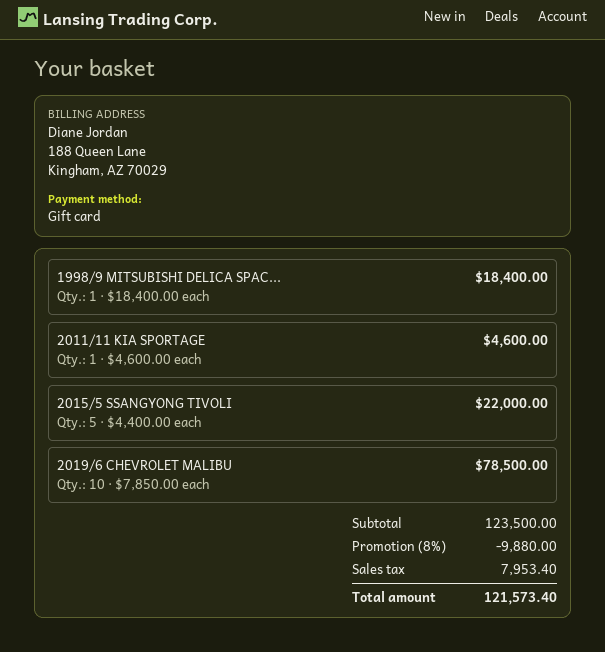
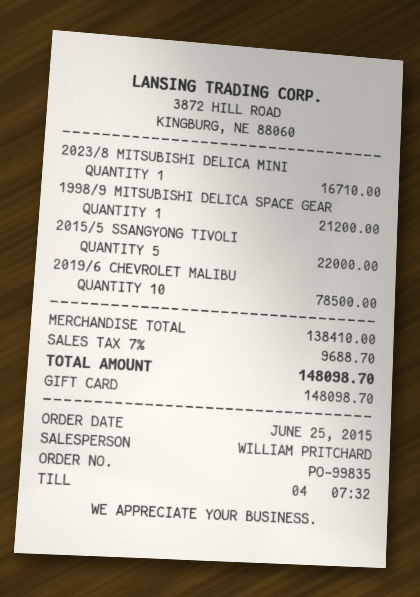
1998/9 MITSUBISHI DELICA SPAC...: 1 for 18400.00 -> 1 for 21200.00
2011/11 KIA SPORTAGE: 1 for 4600.00 -> none
2023/8 MITSUBISHI DELICA MINI: none -> 1 for 16710.00
subtotal: 123500.00 -> 138410.00
discount: 8% = 9880.00 -> none
tax: 7953.40 -> 9688.70
total: 121573.40 -> 148098.70

